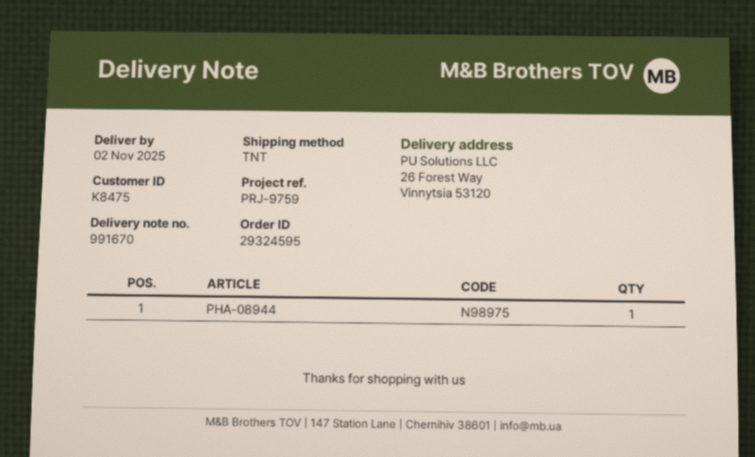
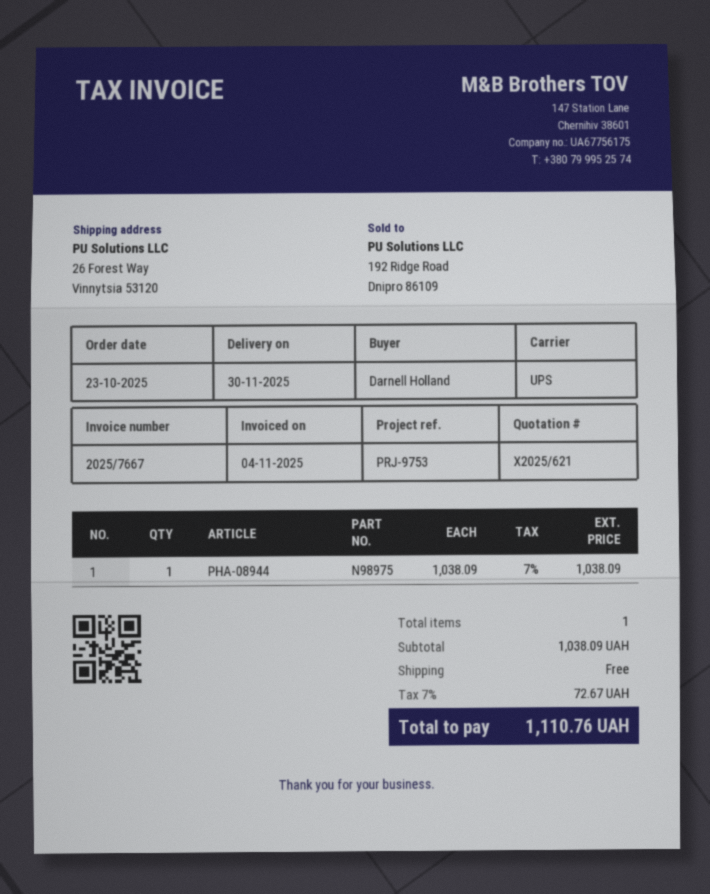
delivery date: 2025-11-02 -> 2025-11-30
reference: PRJ-9759 -> PRJ-9753
shipping method: TNT -> UPS

